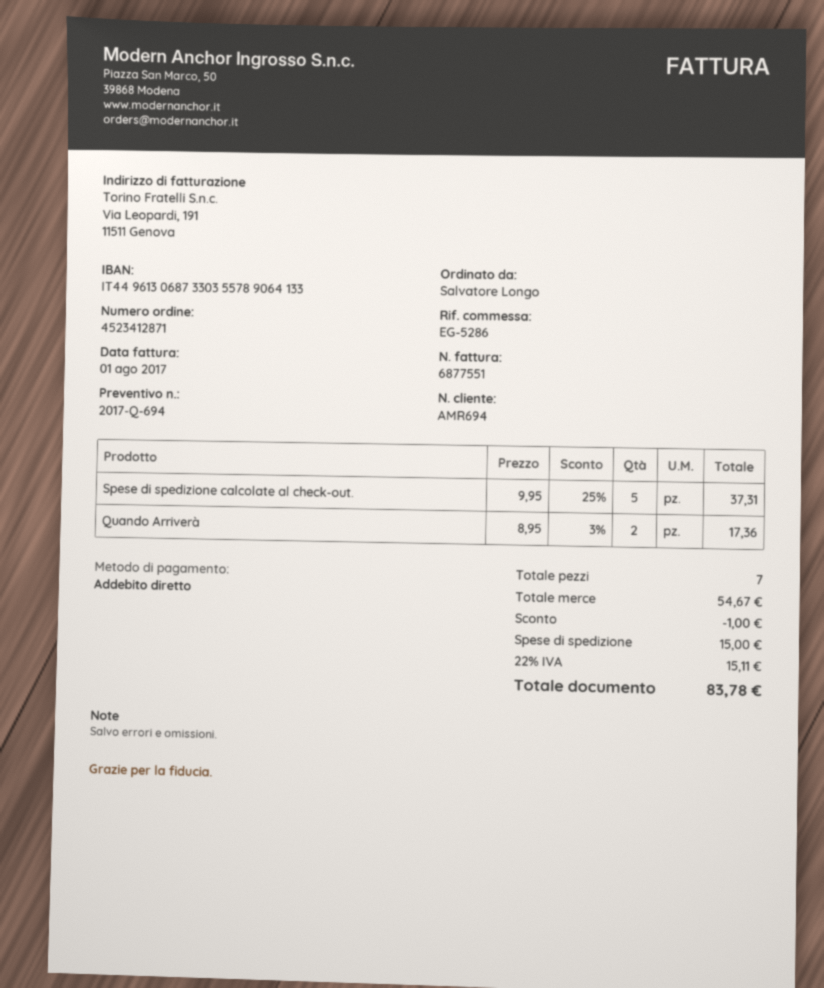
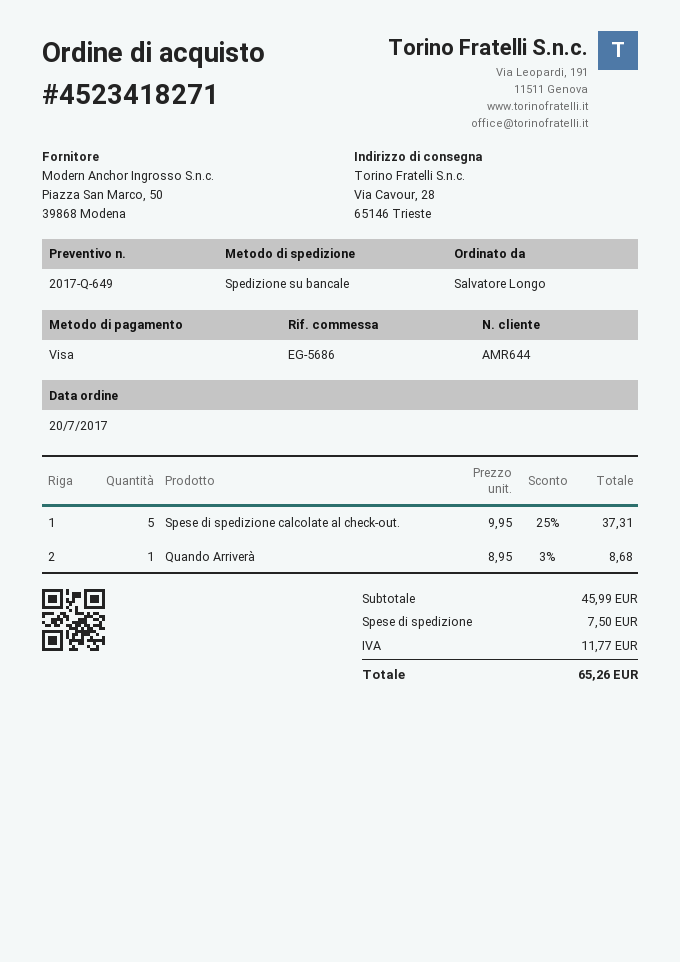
quote number: 2017-Q-694 -> 2017-Q-649
order number: 4523412871 -> 4523418271
customer number: AMR694 -> AMR644
reference: EG-5286 -> EG-5686
payment method: direct debit -> Visa
Quando Arriverà: 2 x 8.95 - 3% = 17.36 -> 1 x 8.95 - 3% = 8.68
subtotal: 54.67 -> 45.99
discount: 1.00 -> none
shipping: 15.00 -> 7.50
tax: 15.11 -> 11.77
total: 83.78 -> 65.26

